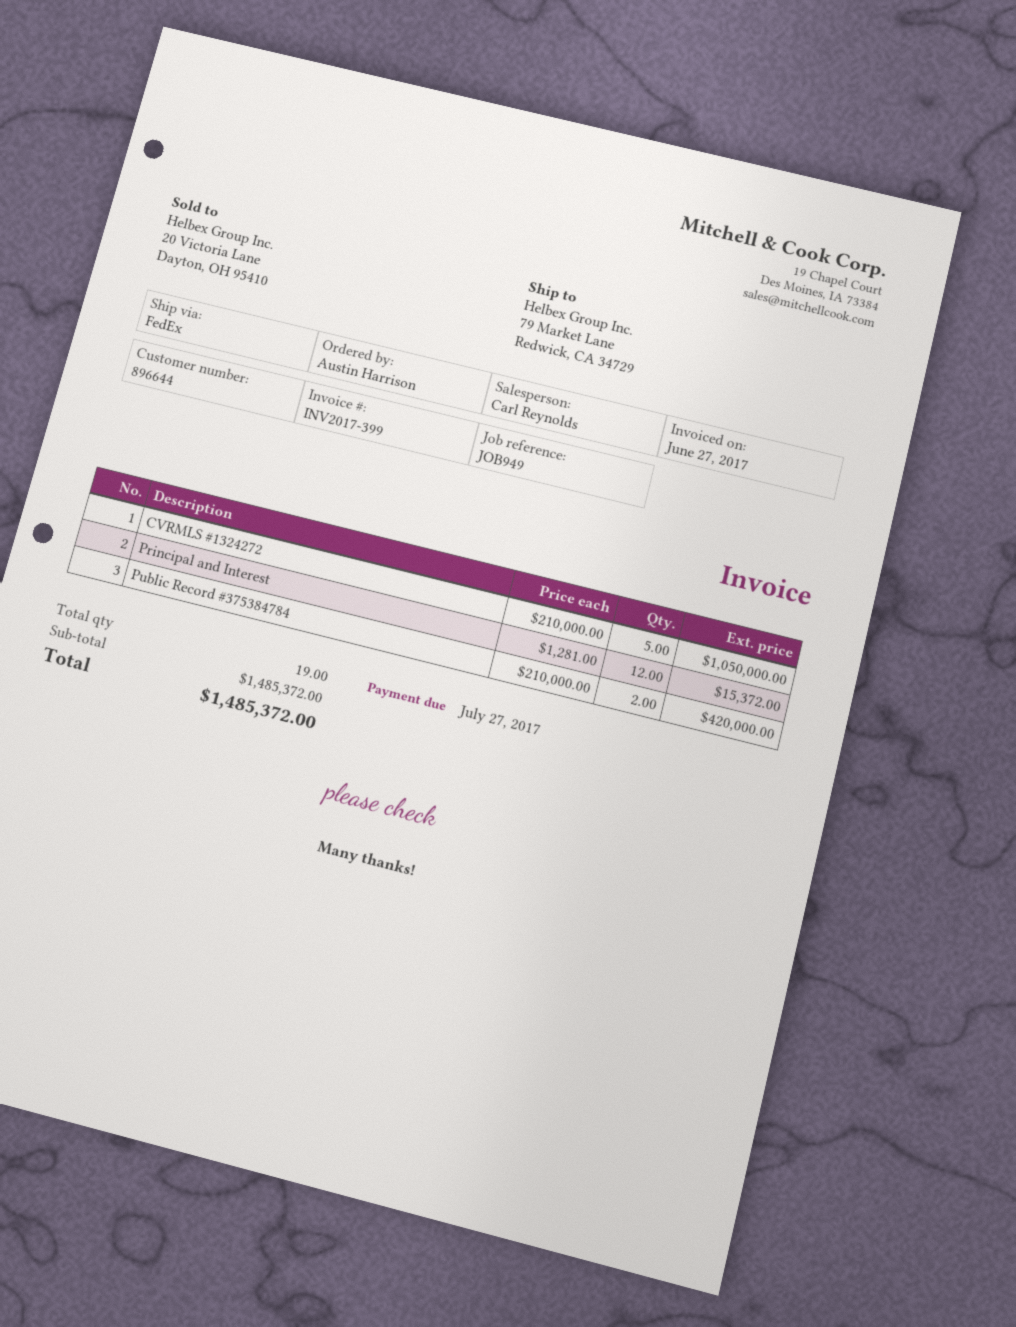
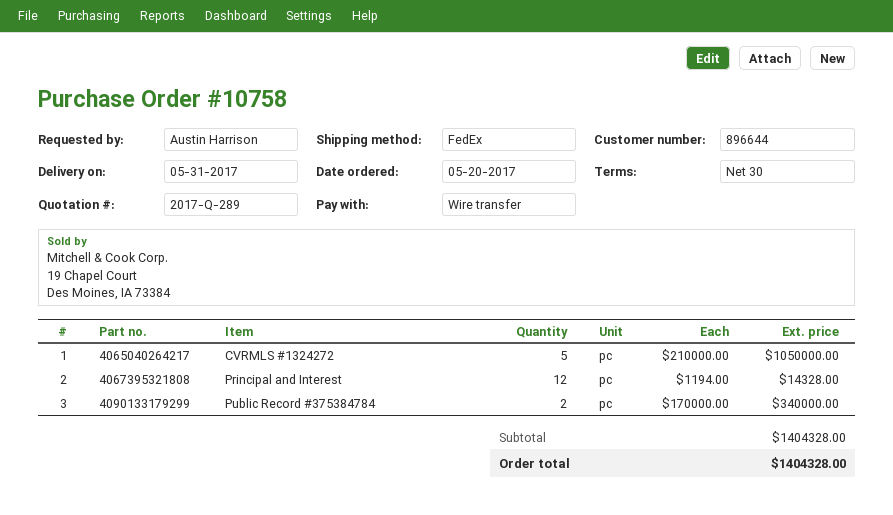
Principal and Interest: 12 x 1281.00 = 15372.00 -> 12 x 1194.00 = 14328.00
Public Record #375384784: 2 x 210000.00 = 420000.00 -> 2 x 170000.00 = 340000.00
subtotal: 1485372.00 -> 1404328.00
total: 1485372.00 -> 1404328.00

